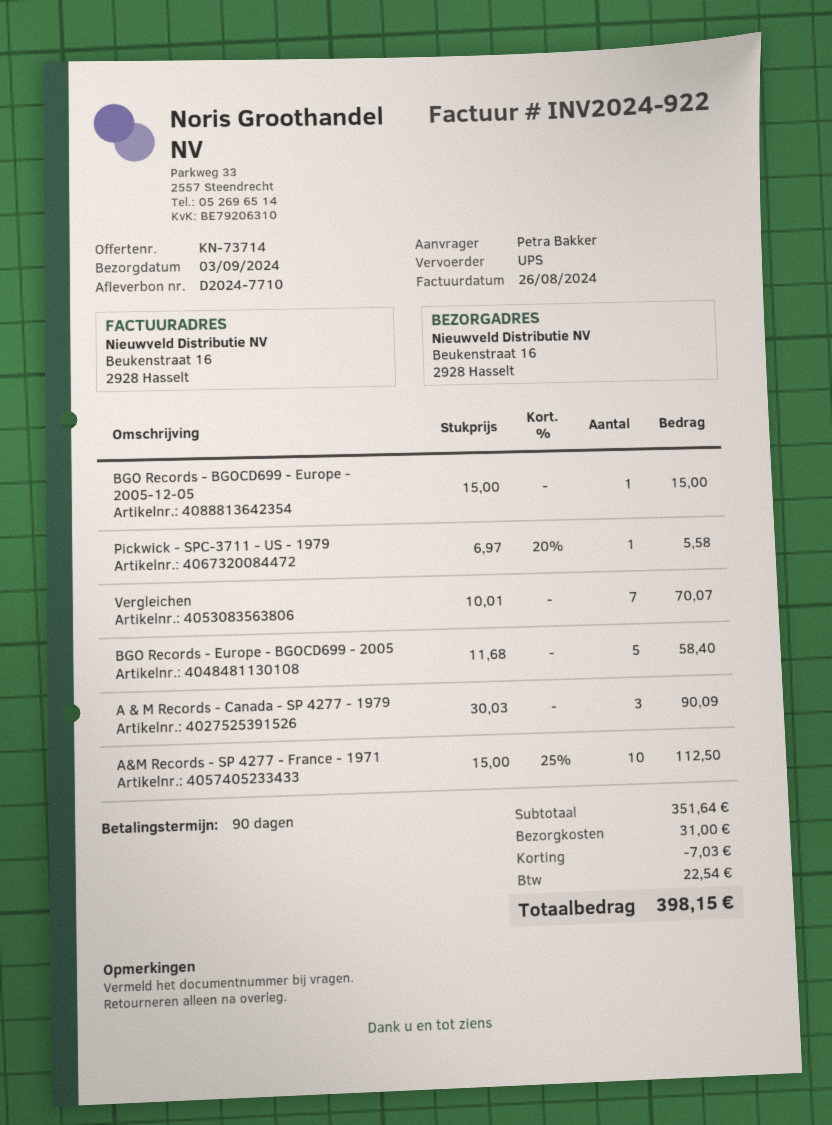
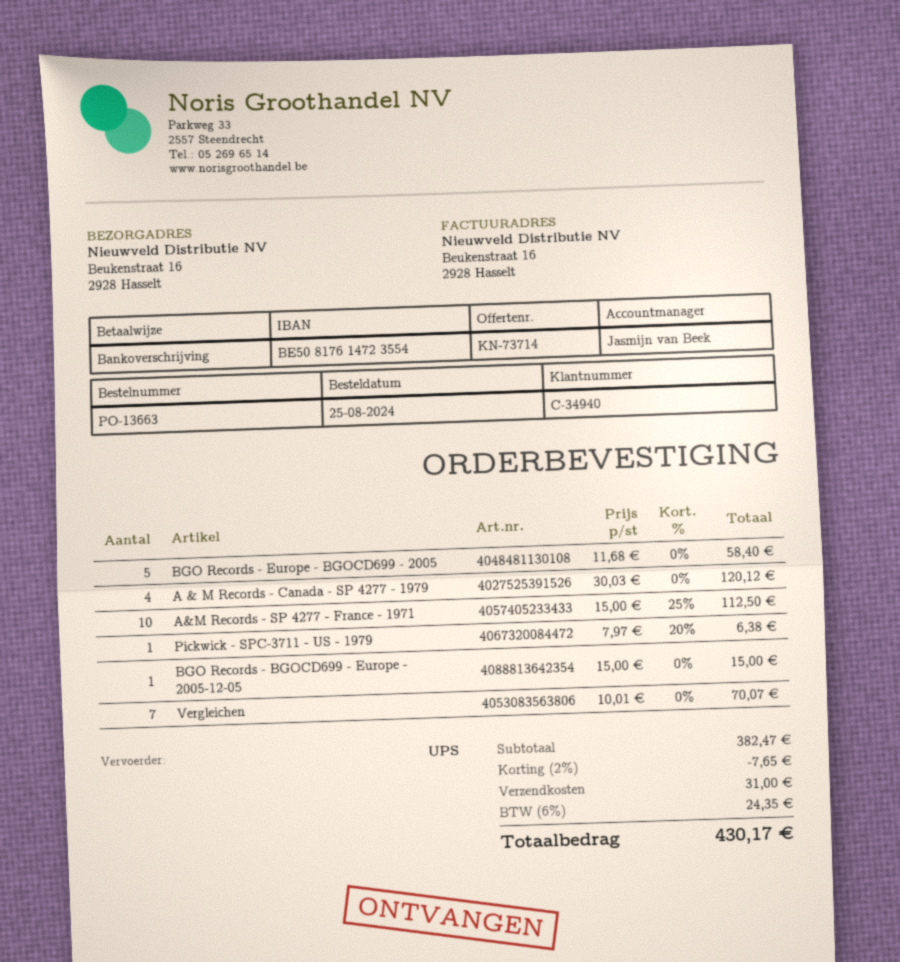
Pickwick - SPC-3711 - US - 1979: 1 x 6.97 - 20% = 5.58 -> 1 x 7.97 - 20% = 6.38
A & M Records - Canada - SP 4277 - 1979: 3 x 30.03 = 90.09 -> 4 x 30.03 = 120.12
subtotal: 351.64 -> 382.47
discount: 7.03 -> 7.65
tax: 22.54 -> 24.35
total: 398.15 -> 430.17

